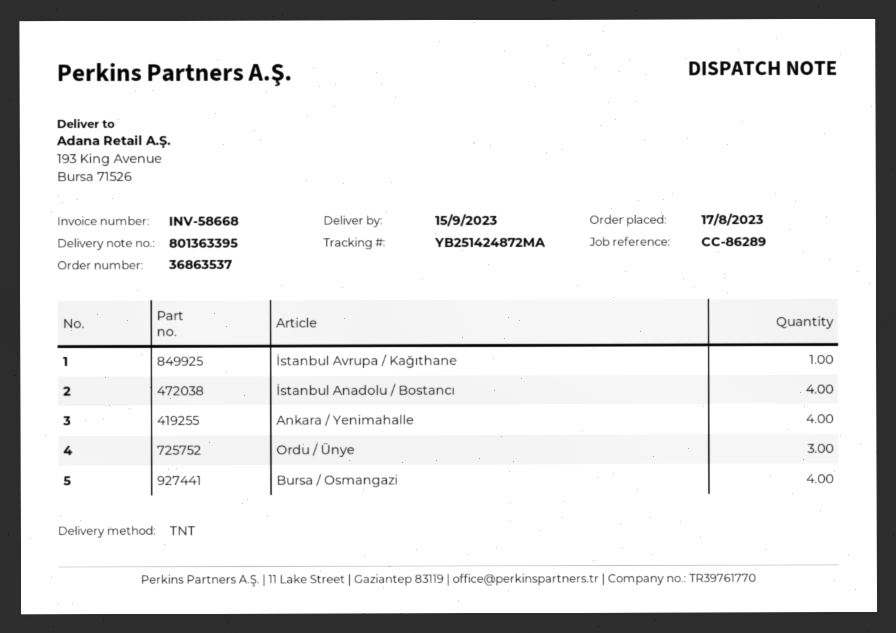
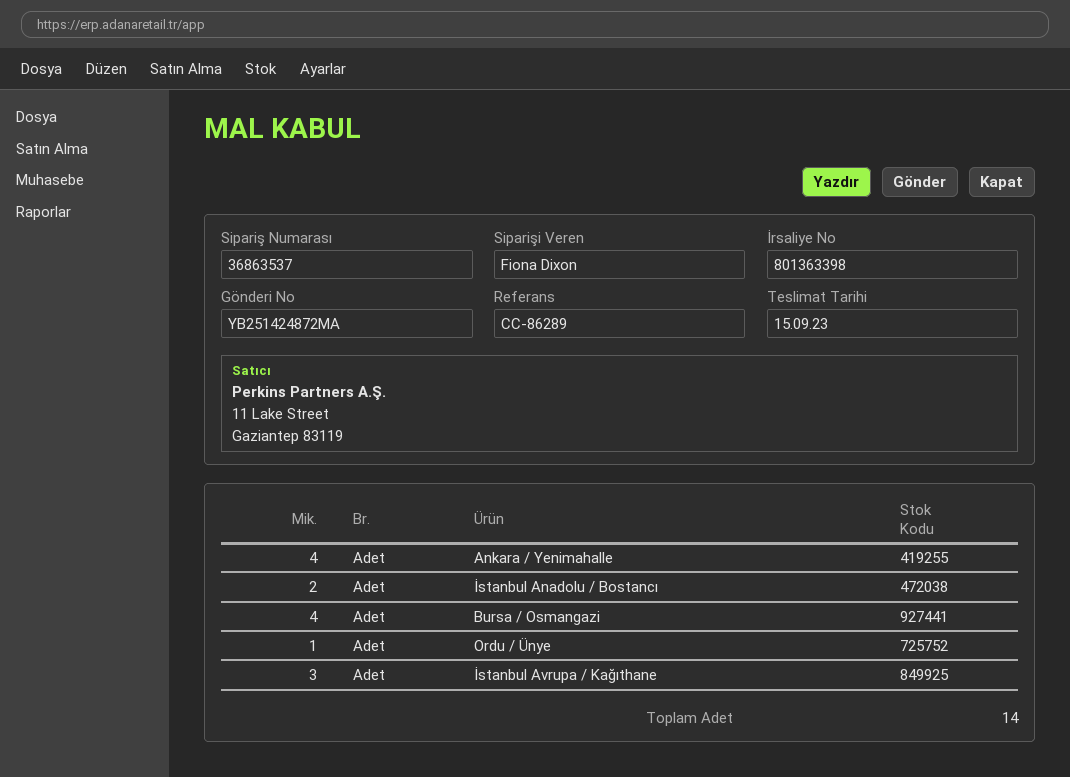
delivery note number: 801363395 -> 801363398
İstanbul Avrupa / Kağıthane: 1 -> 3
İstanbul Anadolu / Bostancı: 4 -> 2
Ordu / Ünye: 3 -> 1

